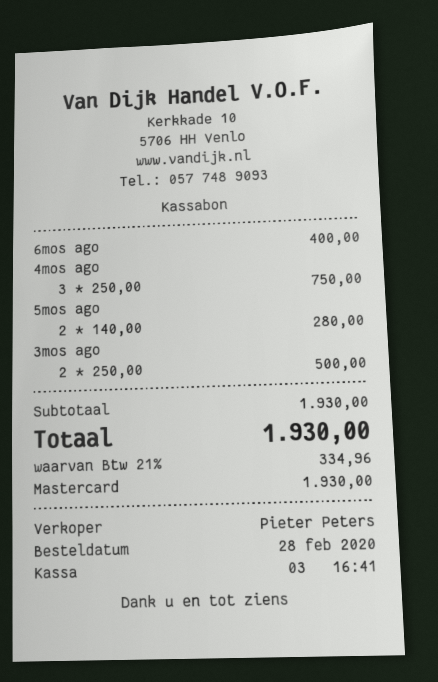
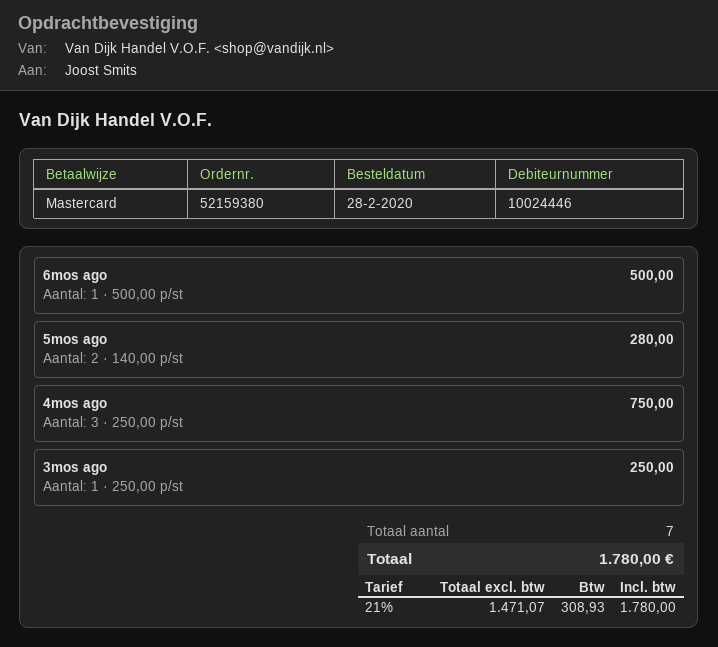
6mos ago: 1 x 400.00 = 400.00 -> 1 x 500.00 = 500.00
3mos ago: 2 x 250.00 = 500.00 -> 1 x 250.00 = 250.00
tax: 21% = 334.96 -> 21% = 308.93
total: 1930.00 -> 1780.00

